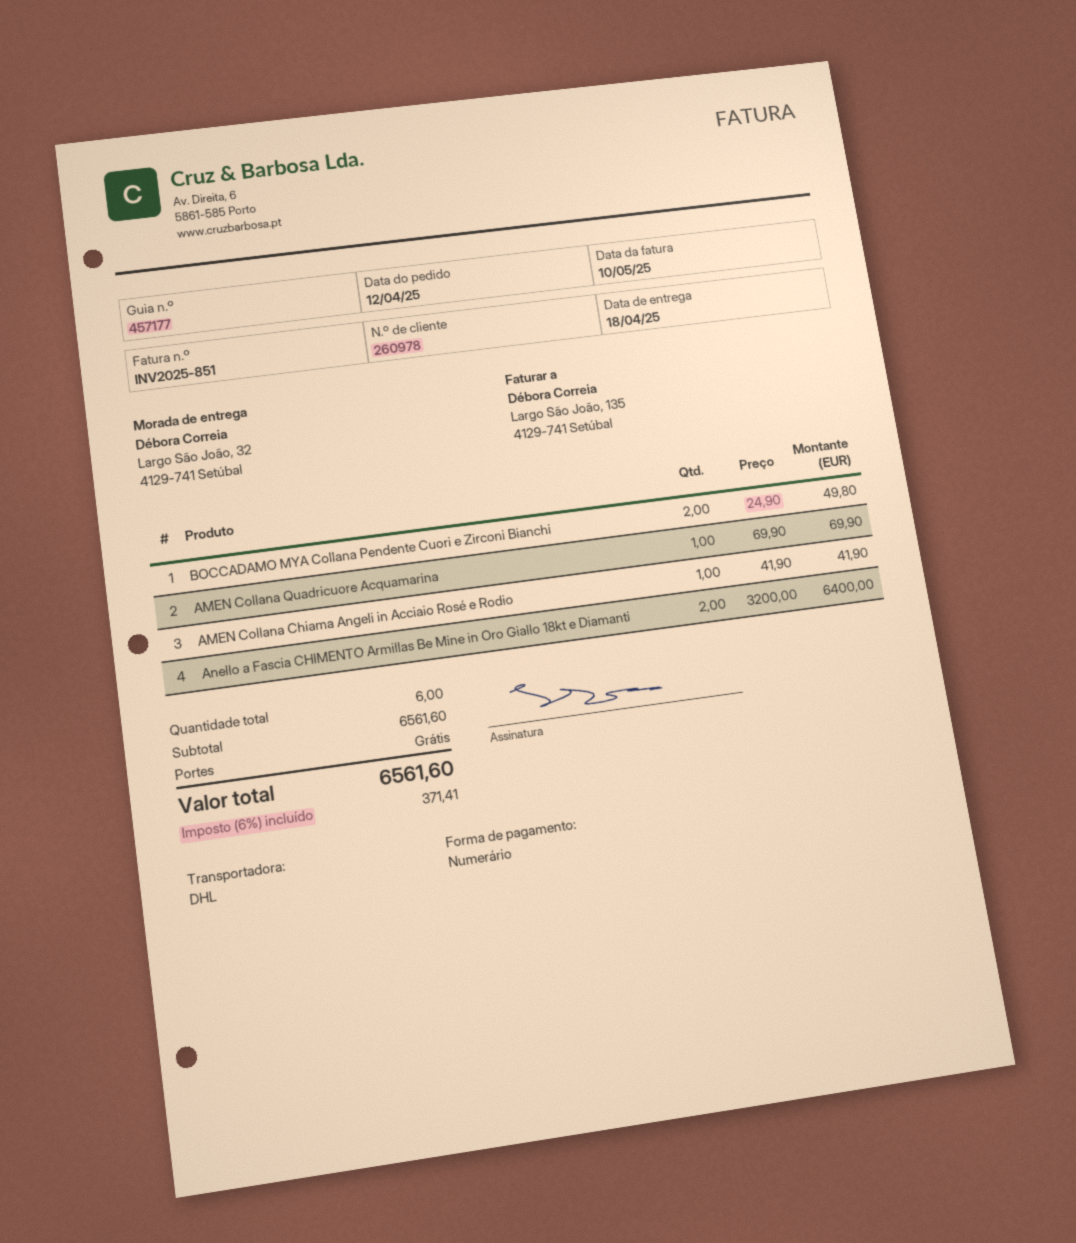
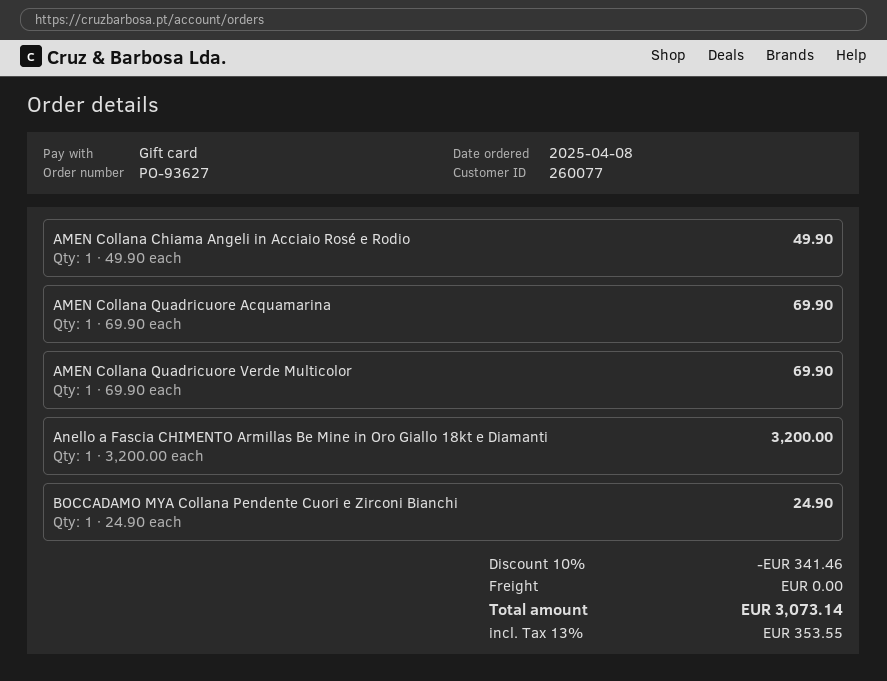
order date: 2025-04-12 -> 2025-04-08
customer number: 260978 -> 260077
payment method: cash -> gift card
BOCCADAMO MYA Collana Pendente Cuori e Zirconi Bianchi: 2 x 24.90 = 49.80 -> 1 x 24.90 = 24.90
AMEN Collana Chiama Angeli in Acciaio Rosé e Rodio: 1 x 41.90 = 41.90 -> 1 x 49.90 = 49.90
Anello a Fascia CHIMENTO Armillas Be Mine in Oro Giallo 18kt e Diamanti: 2 x 3200.00 = 6400.00 -> 1 x 3200.00 = 3200.00
AMEN Collana Quadricuore Verde Multicolor: none -> 1 x 69.90 = 69.90
discount: none -> 10% = 341.46
tax: 6% = 371.41 -> 13% = 353.55
total: 6561.60 -> 3073.14

